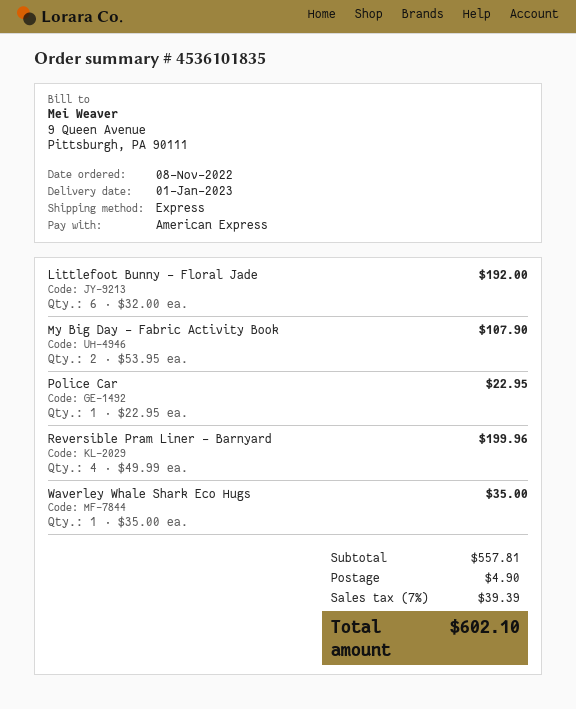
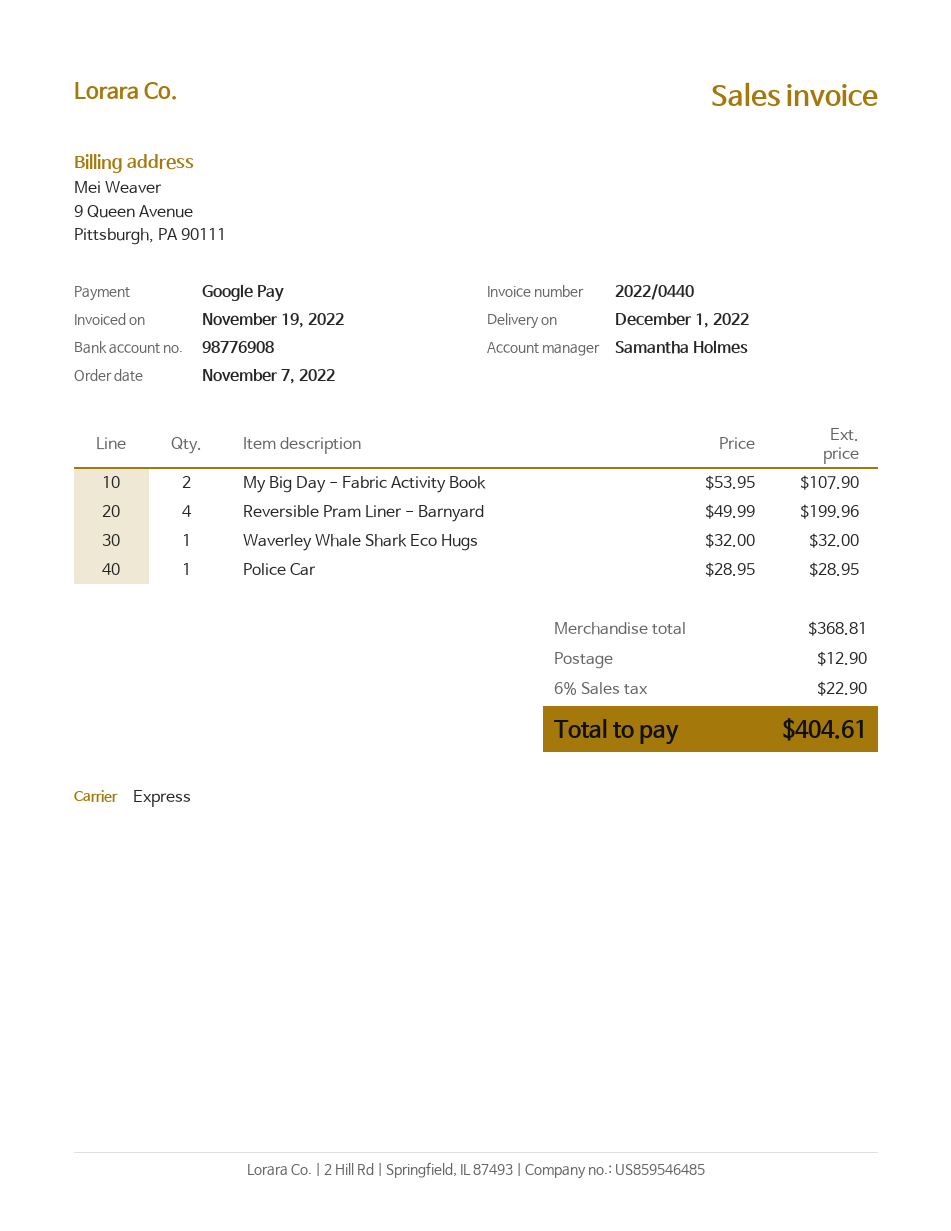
order date: 2022-11-08 -> 2022-11-07
delivery date: 2023-01-01 -> 2022-12-01
payment method: American Express -> Google Pay
Littlefoot Bunny - Floral Jade: 6 x 32.00 = 192.00 -> none
Police Car: 1 x 22.95 = 22.95 -> 1 x 28.95 = 28.95
Waverley Whale Shark Eco Hugs: 1 x 35.00 = 35.00 -> 1 x 32.00 = 32.00
subtotal: 557.81 -> 368.81
shipping: 4.90 -> 12.90
tax: 7% = 39.39 -> 6% = 22.90
total: 602.10 -> 404.61

